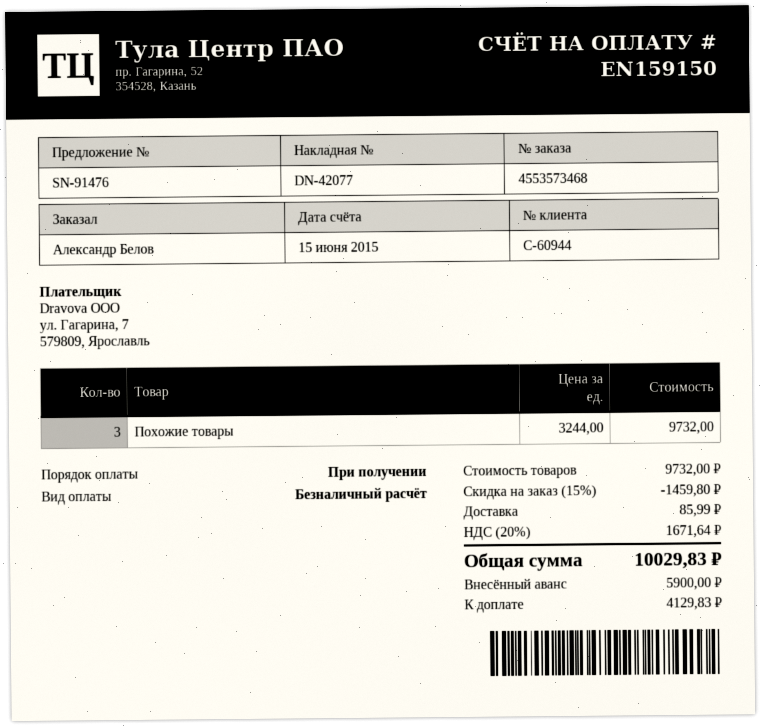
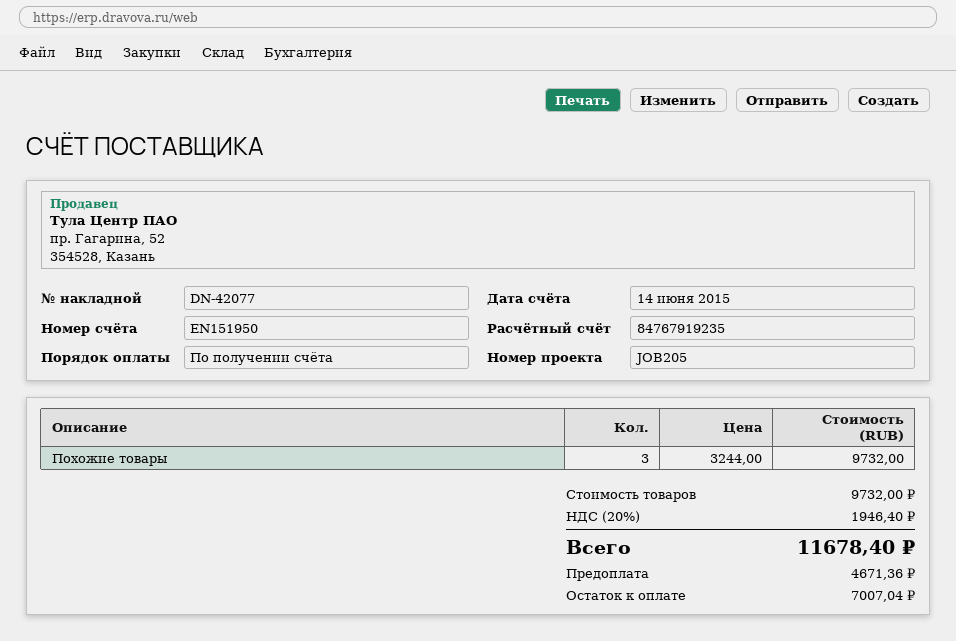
invoice number: EN159150 -> EN151950
invoice date: 2015-06-15 -> 2015-06-14
discount: 15% = 1459.80 -> none
shipping: 85.99 -> none
tax: 20% = 1671.64 -> 20% = 1946.40
total: 10029.83 -> 11678.40
deposit: 5900.00 -> 4671.36
balance: 4129.83 -> 7007.04

